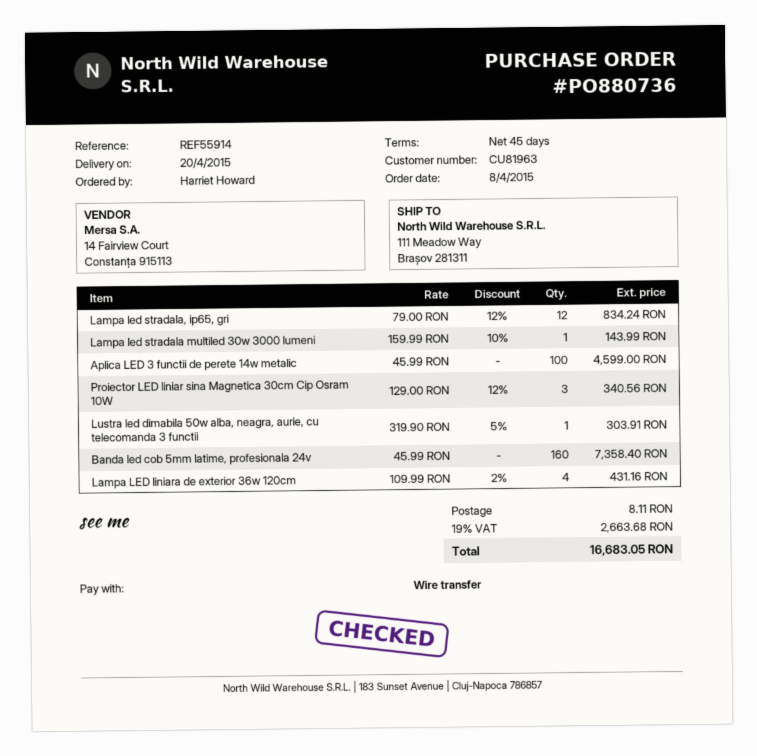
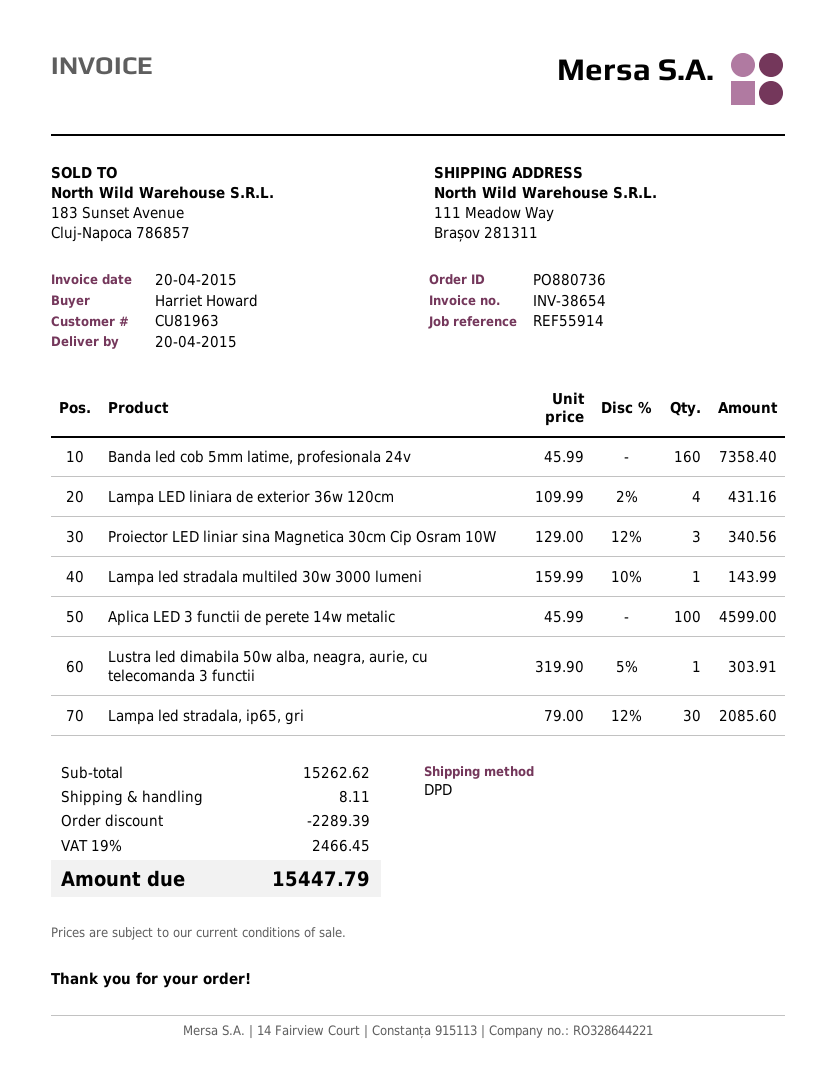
Lampa led stradala, ip65, gri: 12 x 79.00 - 12% = 834.24 -> 30 x 79.00 - 12% = 2085.60
discount: none -> 2289.39
tax: 19% = 2663.68 -> 19% = 2466.45
total: 16683.05 -> 15447.79

